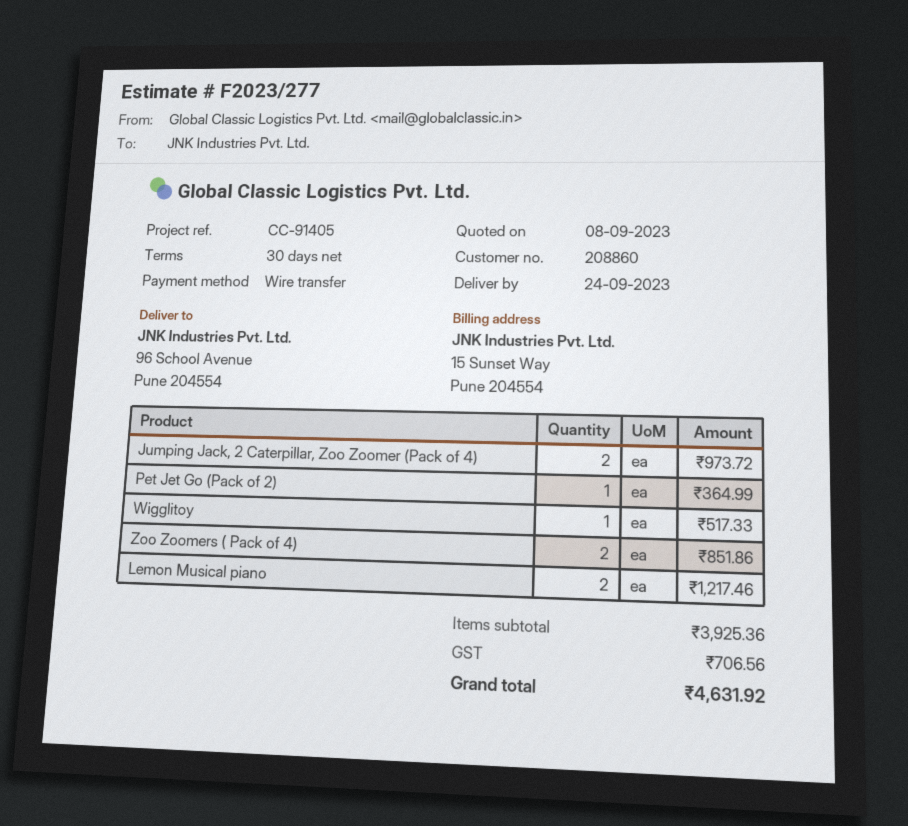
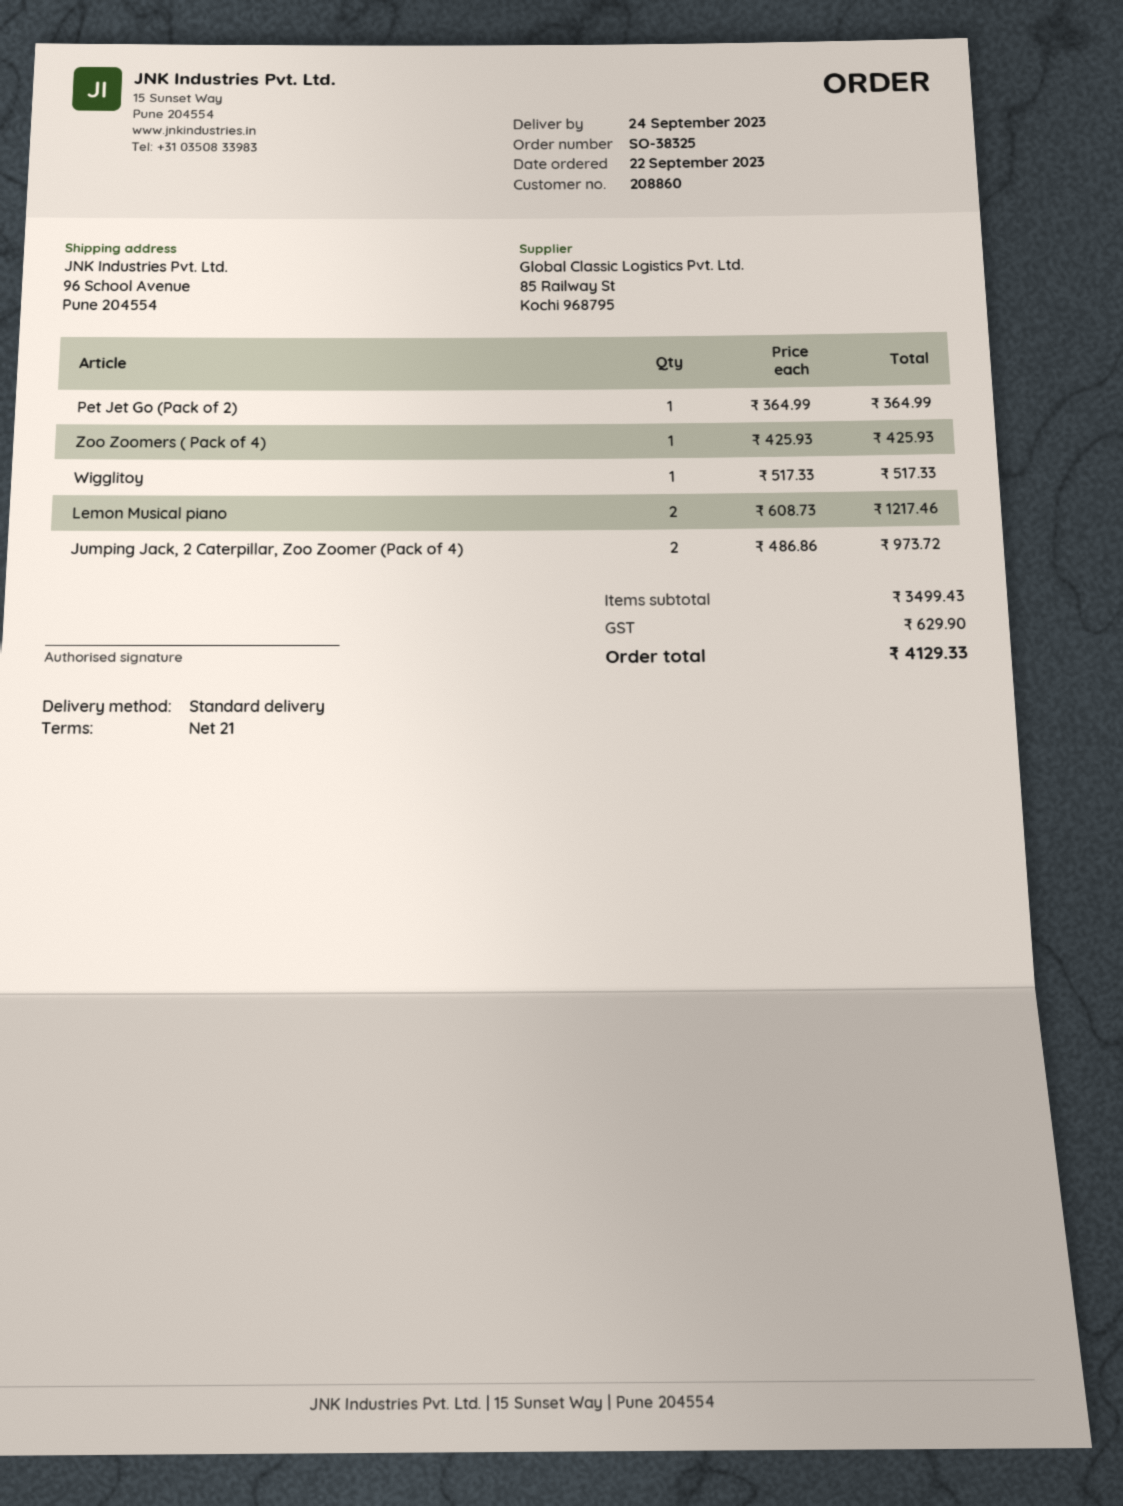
payment terms: 30 days -> 21 days
Zoo Zoomers ( Pack of 4): 2 for 851.86 -> 1 for 425.93
subtotal: 3925.36 -> 3499.43
tax: 706.56 -> 629.90
total: 4631.92 -> 4129.33

